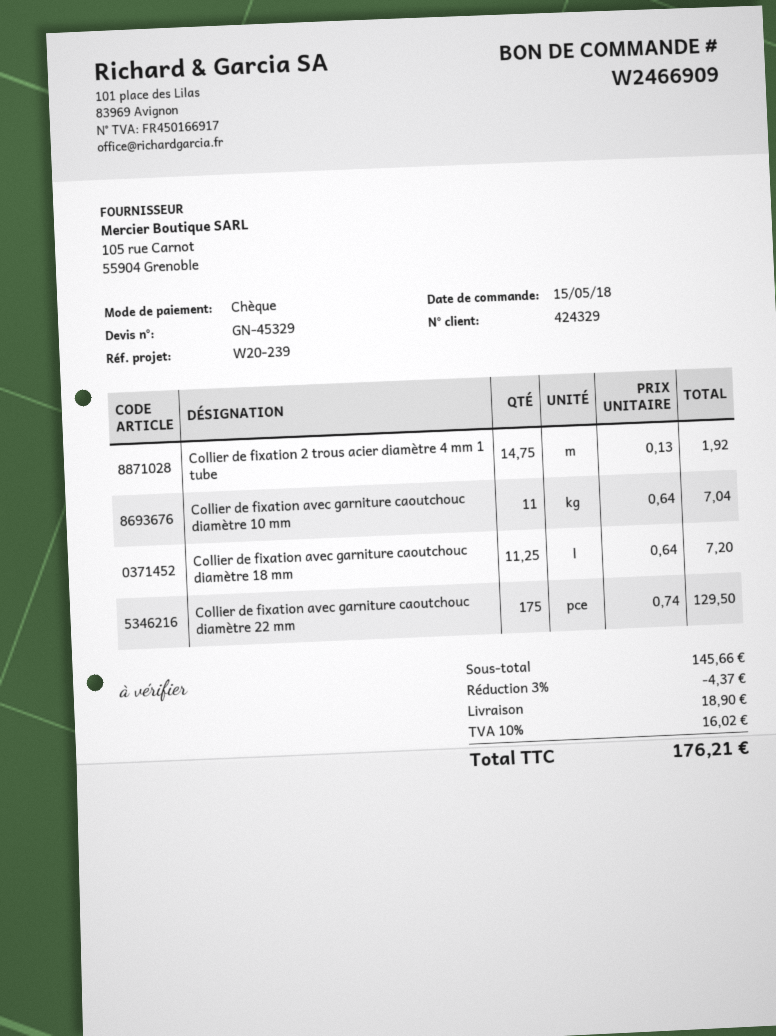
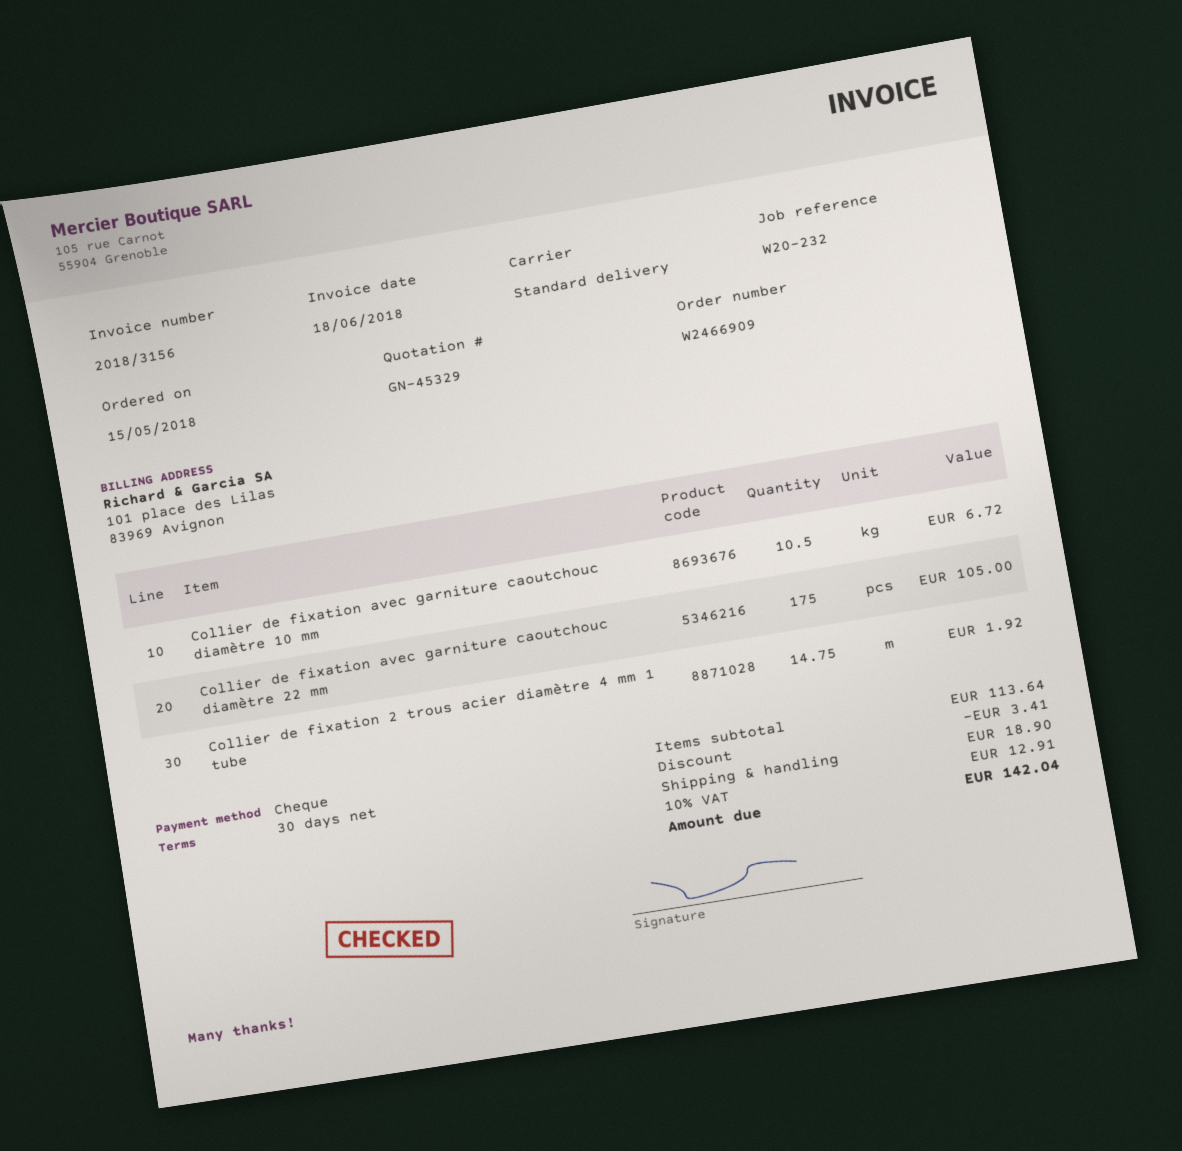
reference: W20-239 -> W20-232
Collier de fixation avec garniture caoutchouc diamètre 10 mm: 11 for 7.04 -> 10.5 for 6.72
Collier de fixation avec garniture caoutchouc diamètre 18 mm: 11.25 for 7.20 -> none
Collier de fixation avec garniture caoutchouc diamètre 22 mm: 175 for 129.50 -> 175 for 105.00
subtotal: 145.66 -> 113.64
discount: 4.37 -> 3.41
tax: 10% = 16.02 -> 10% = 12.91
total: 176.21 -> 142.04

